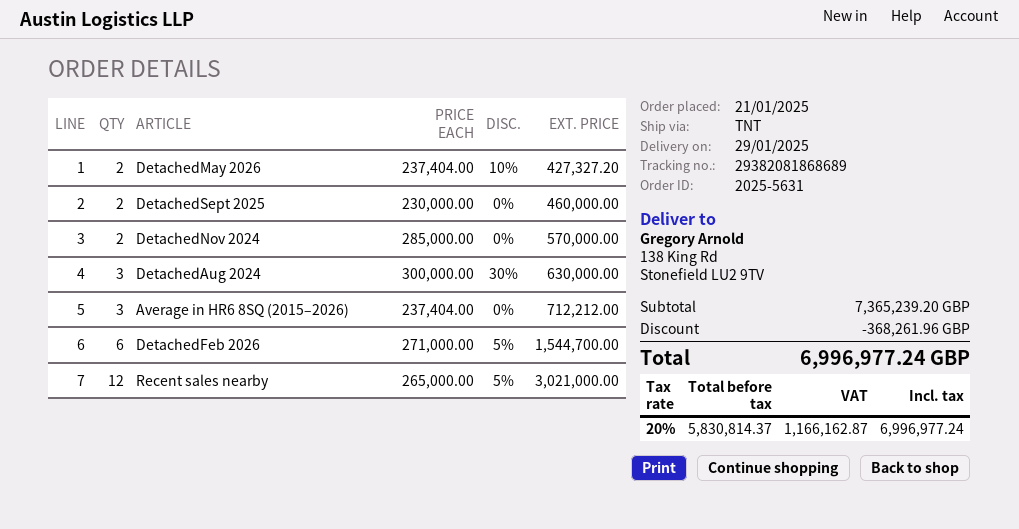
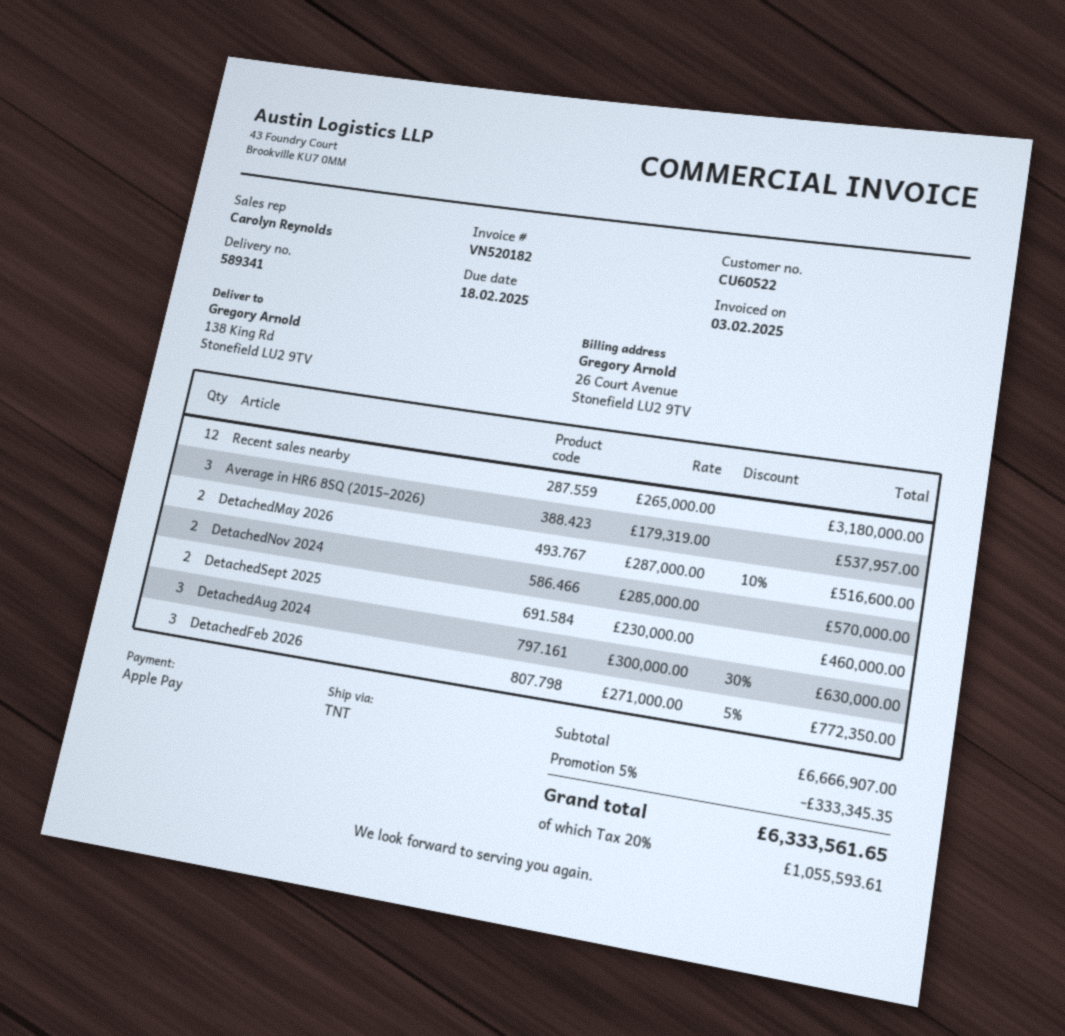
DetachedMay 2026: 2 x 237404.00 - 10% = 427327.20 -> 2 x 287000.00 - 10% = 516600.00
Average in HR6 8SQ (2015–2026): 3 x 237404.00 = 712212.00 -> 3 x 179319.00 = 537957.00
DetachedFeb 2026: 6 x 271000.00 - 5% = 1544700.00 -> 3 x 271000.00 - 5% = 772350.00
Recent sales nearby: 12 x 265000.00 - 5% = 3021000.00 -> 12 x 265000.00 = 3180000.00
subtotal: 7365239.20 -> 6666907.00
discount: 368261.96 -> 333345.35
tax: 20% = 1166162.87 -> 20% = 1055593.61
total: 6996977.24 -> 6333561.65

